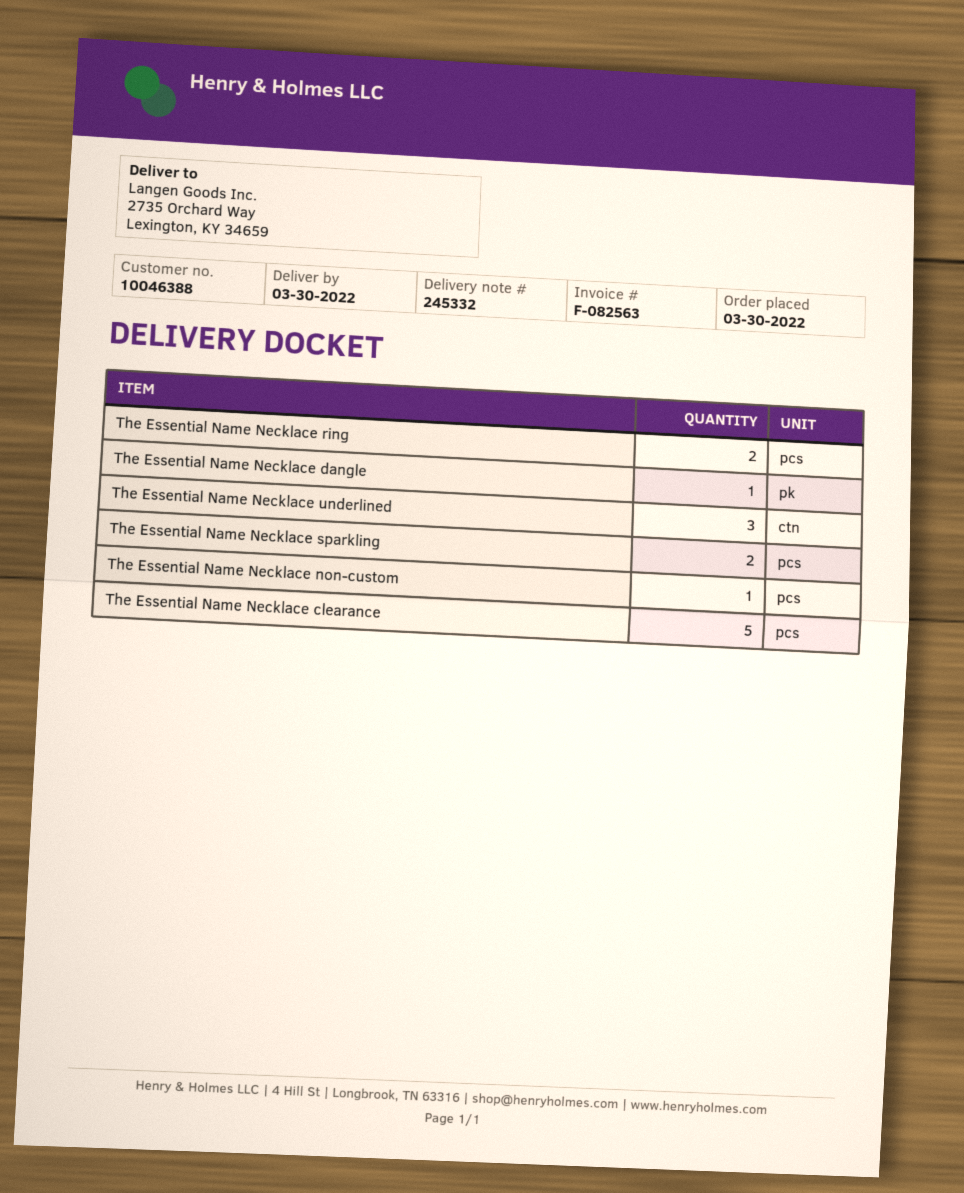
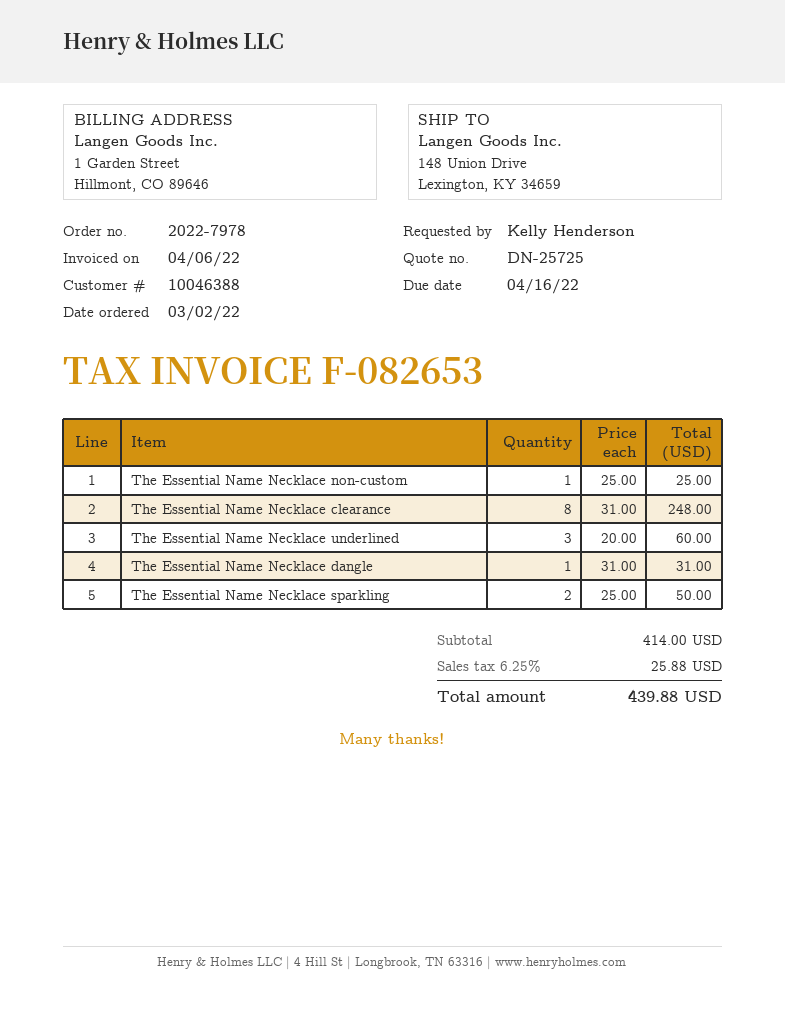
order date: 2022-03-30 -> 2022-03-02
invoice number: F-082563 -> F-082653
ship to: 2735 Orchard Way, Lexington, KY 34659 -> 148 Union Drive, Lexington, KY 34659
The Essential Name Necklace ring: 2 -> none
The Essential Name Necklace clearance: 5 -> 8

